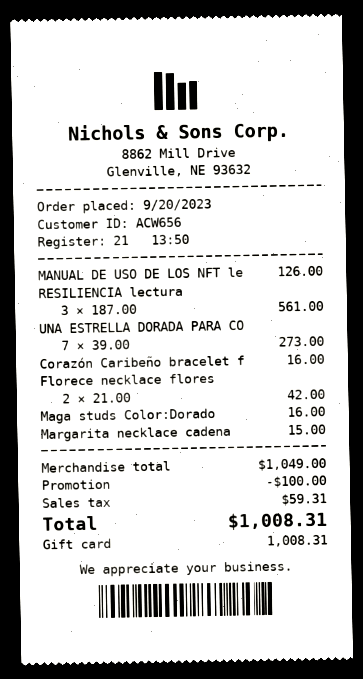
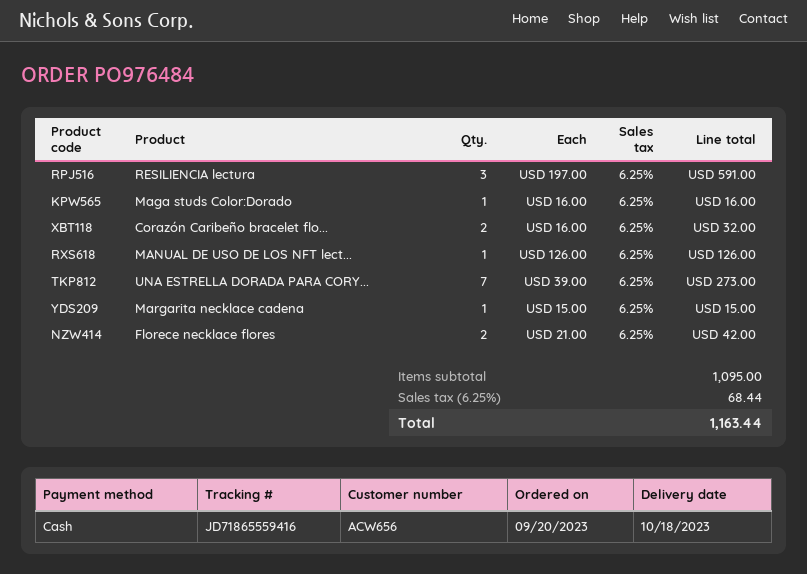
payment method: gift card -> cash
RESILIENCIA lectura: 3 x 187.00 = 561.00 -> 3 x 197.00 = 591.00
Corazón Caribeño bracelet f: 1 x 16.00 = 16.00 -> 2 x 16.00 = 32.00
subtotal: 1049.00 -> 1095.00
discount: 100.00 -> none
tax: 59.31 -> 68.44
total: 1008.31 -> 1163.44

